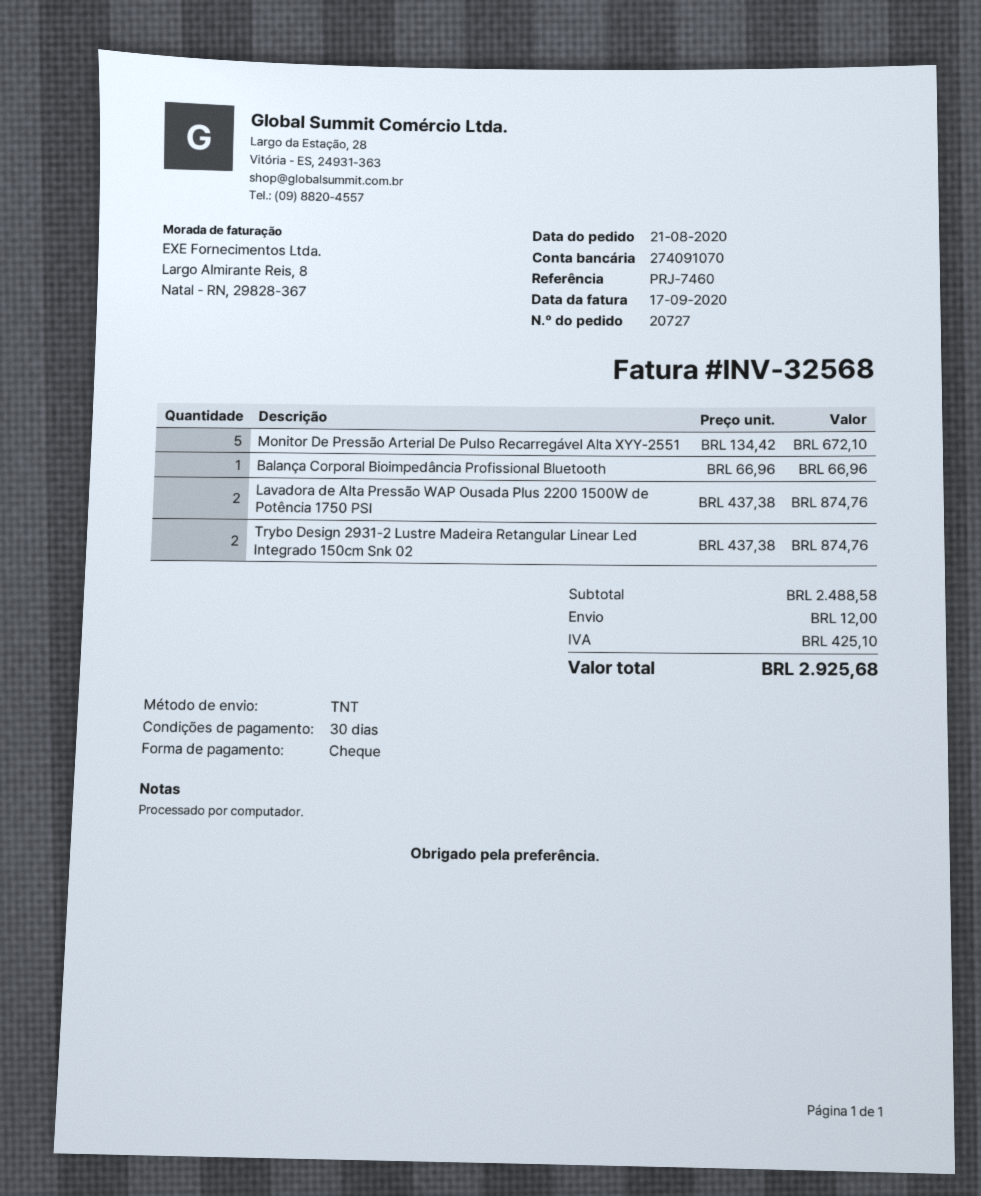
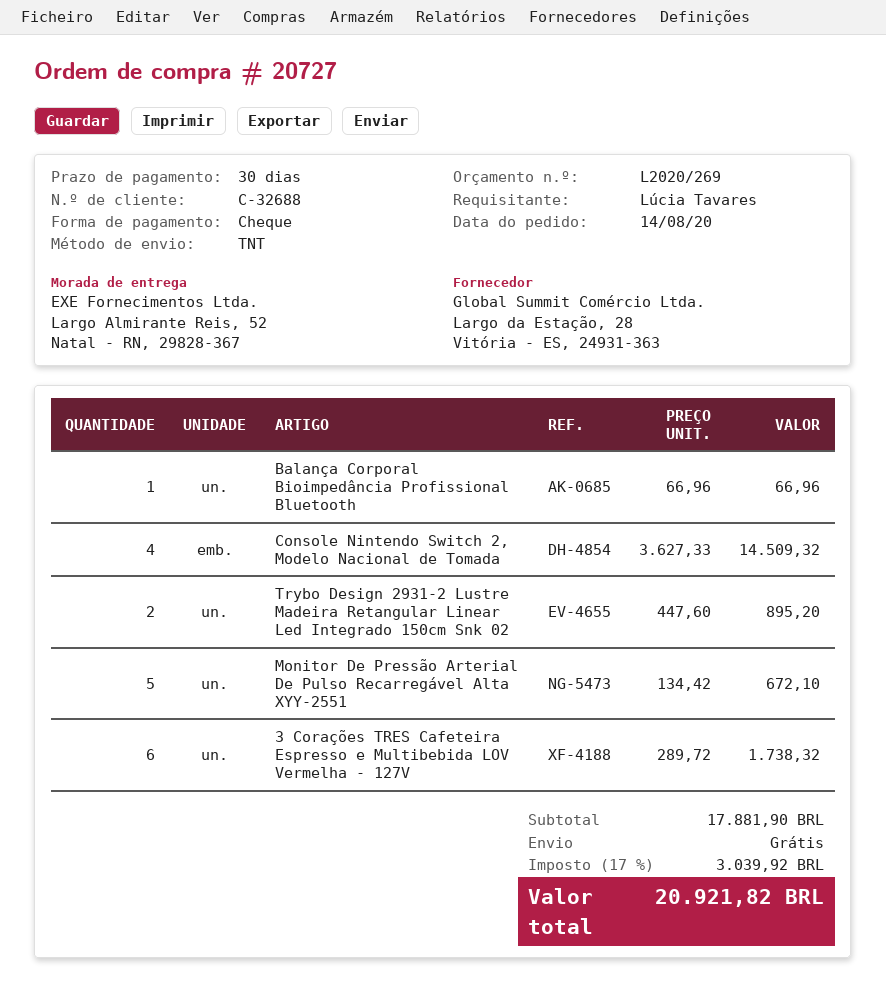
order date: 2020-08-21 -> 2020-08-14
Lavadora de Alta Pressão WAP Ousada Plus 2200 1500W de Potência 1750 PSI: 2 x 437.38 = 874.76 -> none
Trybo Design 2931-2 Lustre Madeira Retangular Linear Led Integrado 150cm Snk 02: 2 x 437.38 = 874.76 -> 2 x 447.60 = 895.20
Console Nintendo Switch 2, Modelo Nacional de Tomada: none -> 4 x 3627.33 = 14509.32
3 Corações TRES Cafeteira Espresso e Multibebida LOV Vermelha - 127V: none -> 6 x 289.72 = 1738.32
subtotal: 2488.58 -> 17881.90
shipping: 12.00 -> 0.00
tax: 425.10 -> 3039.92
total: 2925.68 -> 20921.82

